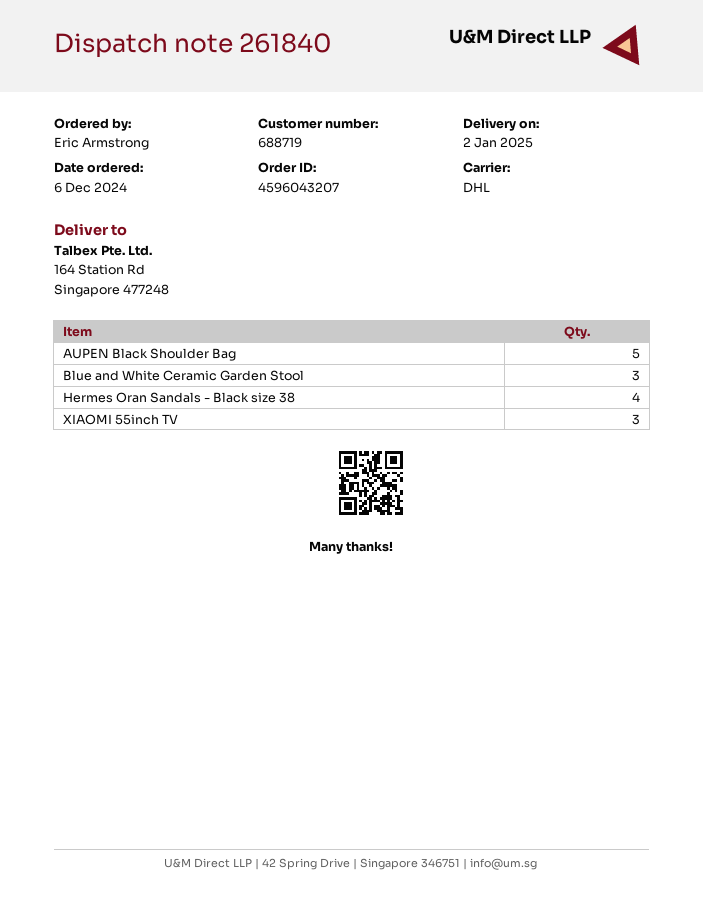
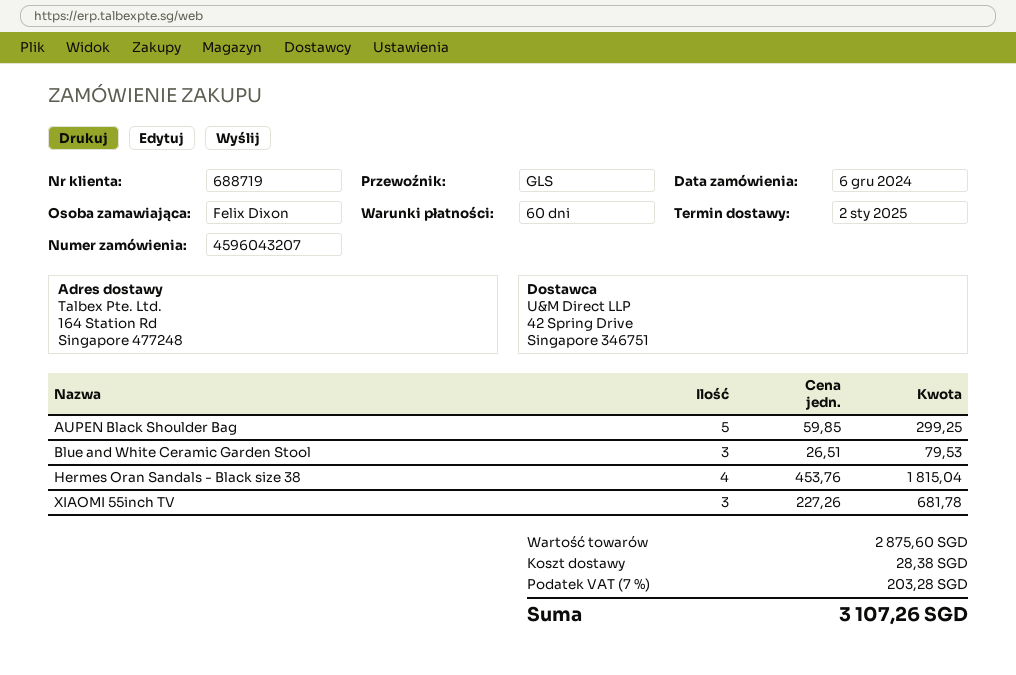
ordered by: Eric Armstrong -> Felix Dixon
shipping method: DHL -> GLS

